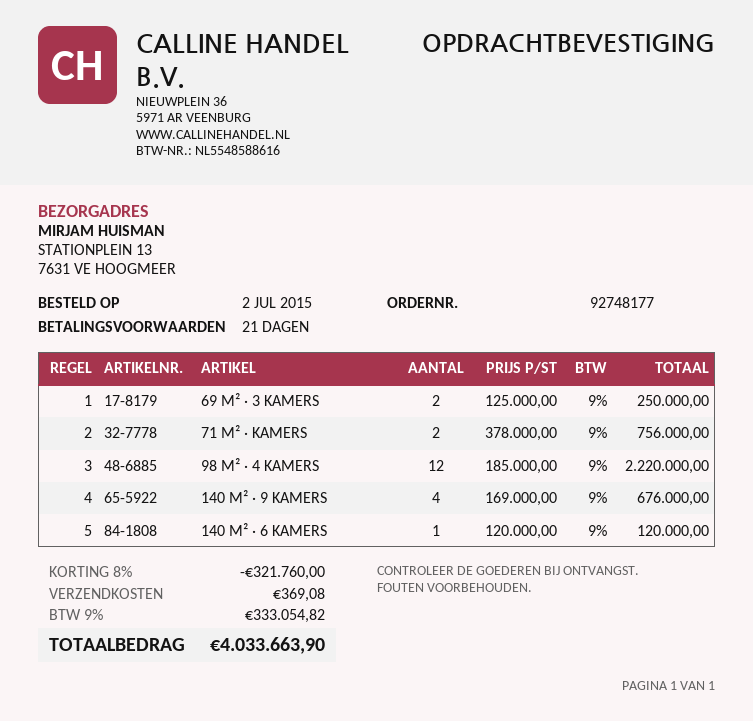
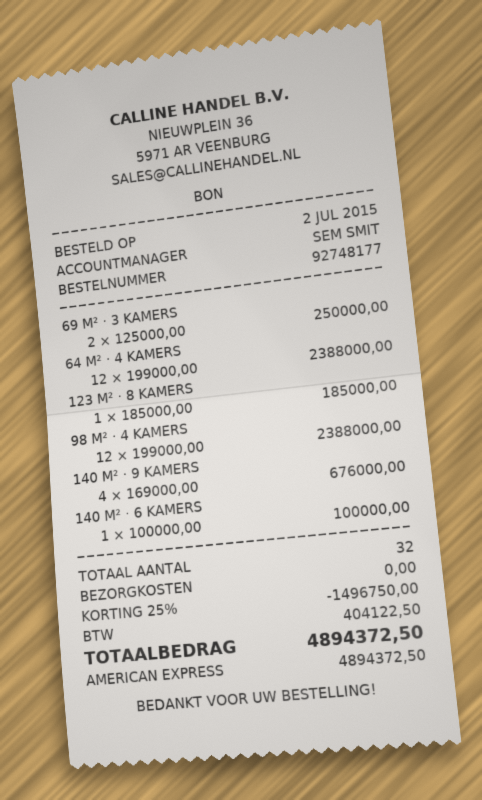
71 M² · KAMERS: 2 x 378000.00 = 756000.00 -> none
98 M² · 4 KAMERS: 12 x 185000.00 = 2220000.00 -> 12 x 199000.00 = 2388000.00
140 M² · 6 KAMERS: 1 x 120000.00 = 120000.00 -> 1 x 100000.00 = 100000.00
64 M² · 4 KAMERS: none -> 12 x 199000.00 = 2388000.00
123 M² · 8 KAMERS: none -> 1 x 185000.00 = 185000.00
discount: 8% = 321760.00 -> 25% = 1496750.00
shipping: 369.08 -> 0.00
tax: 333054.82 -> 404122.50
total: 4033663.90 -> 4894372.50

